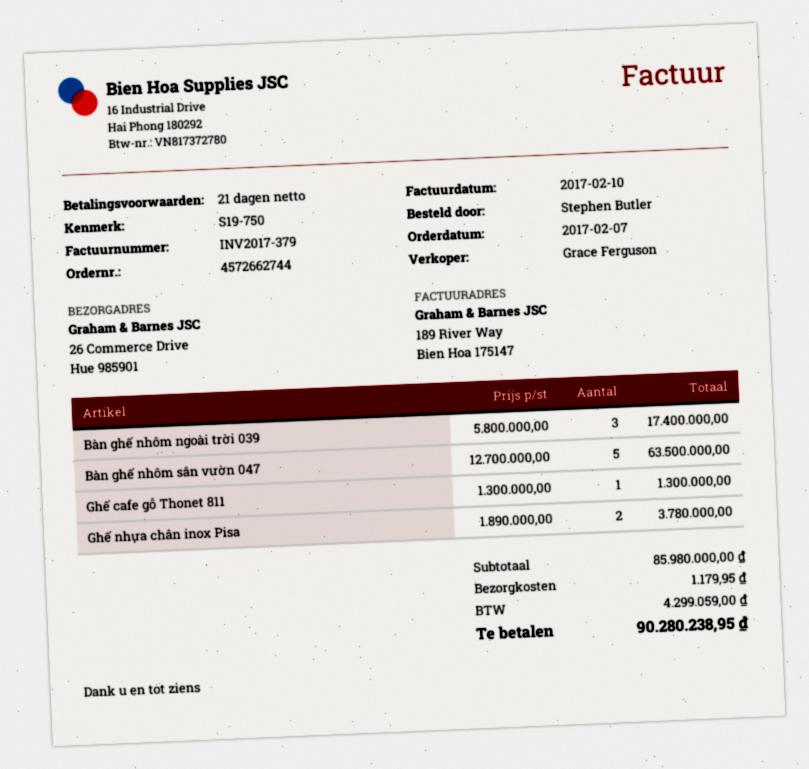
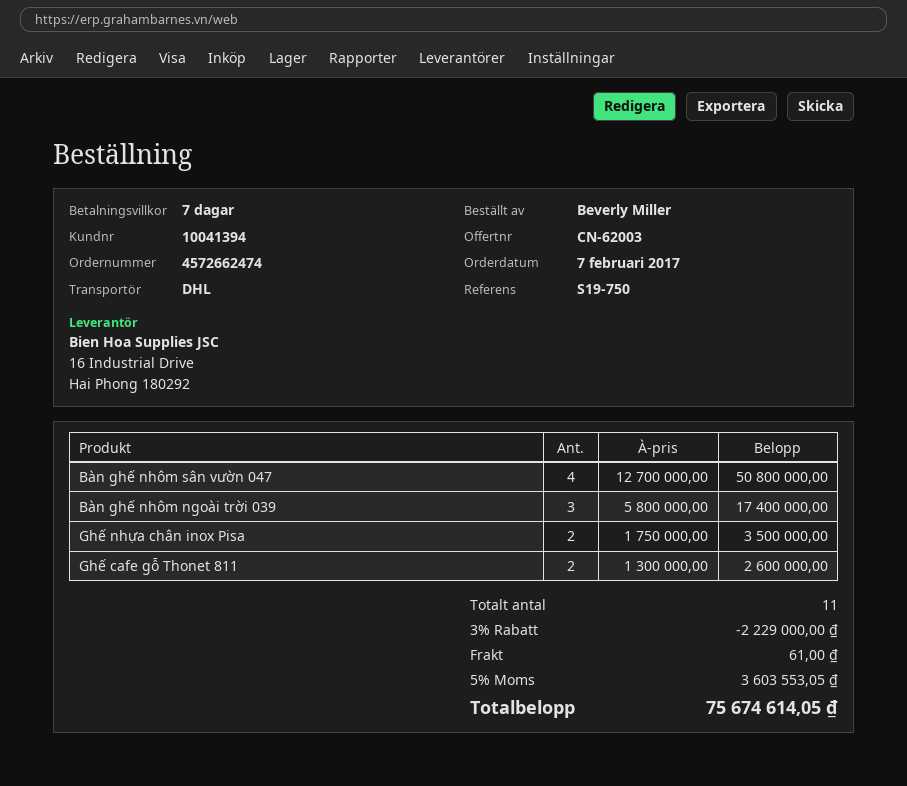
order number: 4572662744 -> 4572662474
payment terms: 21 days -> 7 days
ordered by: Stephen Butler -> Beverly Miller
Bàn ghế nhôm sân vườn 047: 5 x 12700000.00 = 63500000.00 -> 4 x 12700000.00 = 50800000.00
Ghế cafe gỗ Thonet 811: 1 x 1300000.00 = 1300000.00 -> 2 x 1300000.00 = 2600000.00
Ghế nhựa chân inox Pisa: 2 x 1890000.00 = 3780000.00 -> 2 x 1750000.00 = 3500000.00
discount: none -> 3% = 2229000.00
shipping: 1179.95 -> 61.00
tax: 4299059.00 -> 3603553.05
total: 90280238.95 -> 75674614.05

